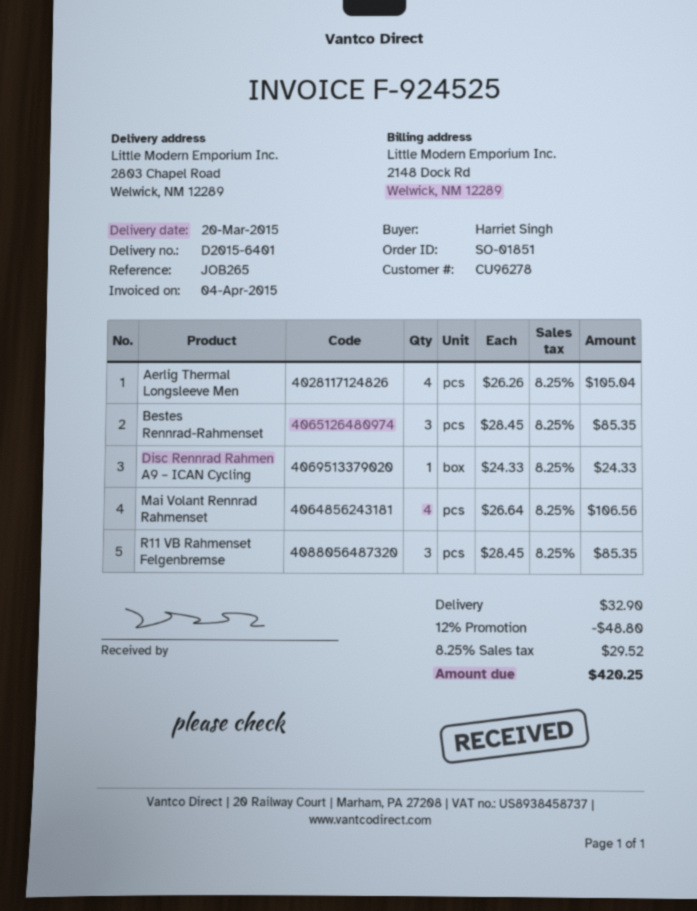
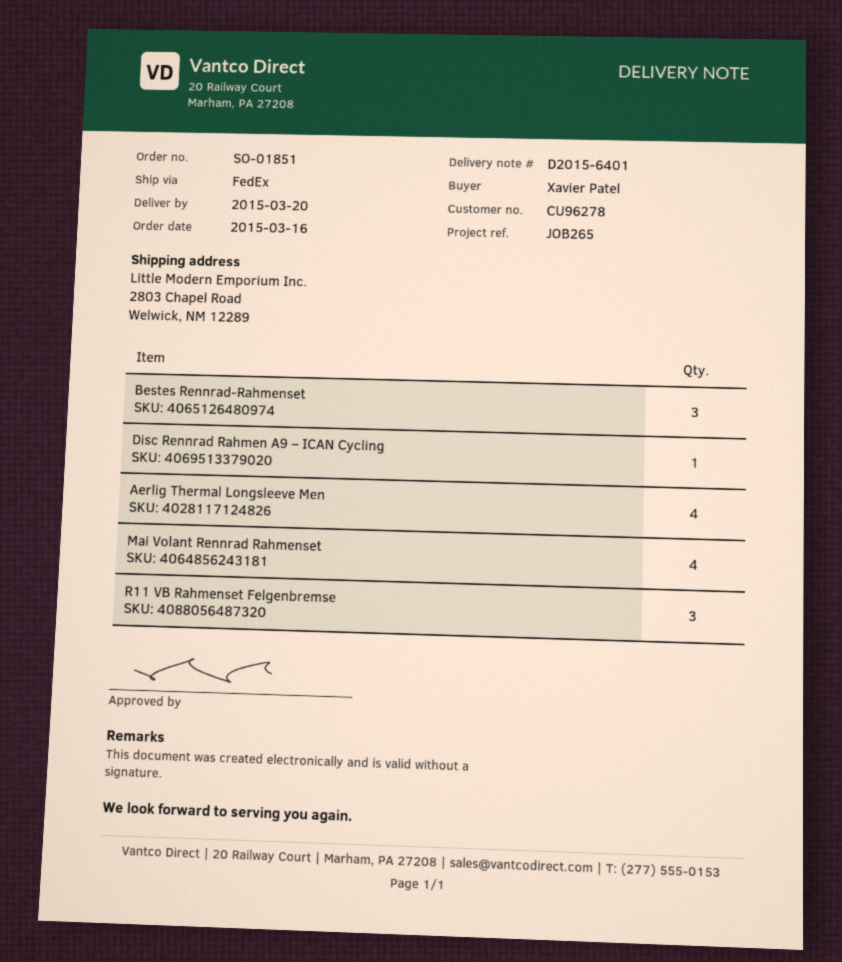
ordered by: Harriet Singh -> Xavier Patel

